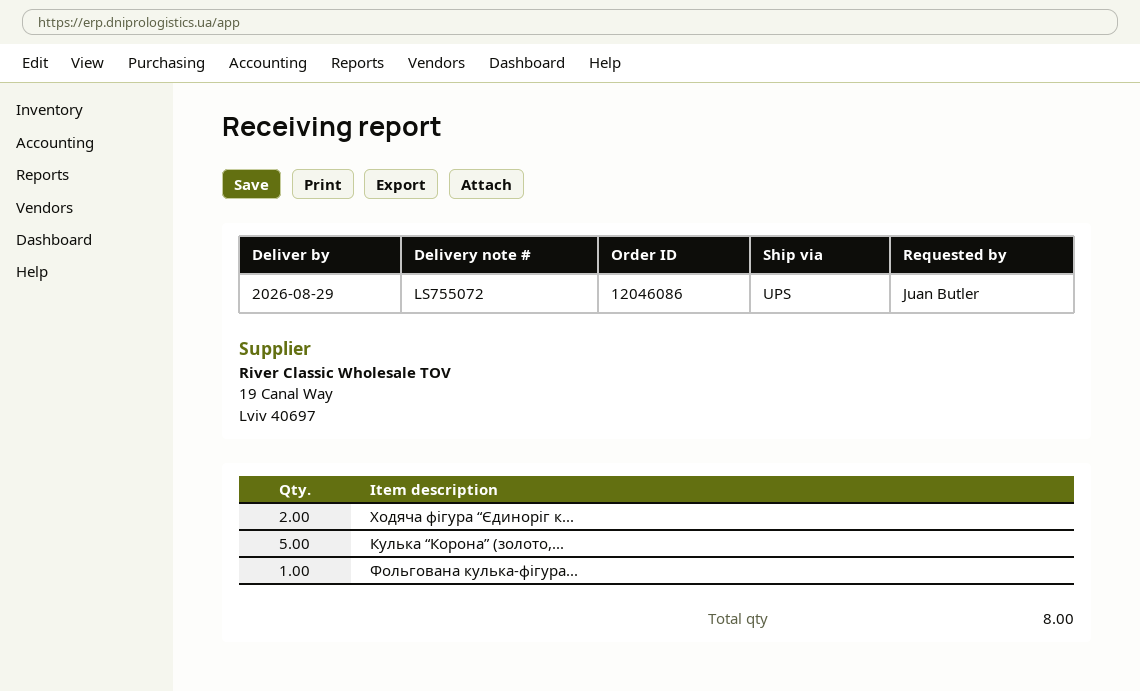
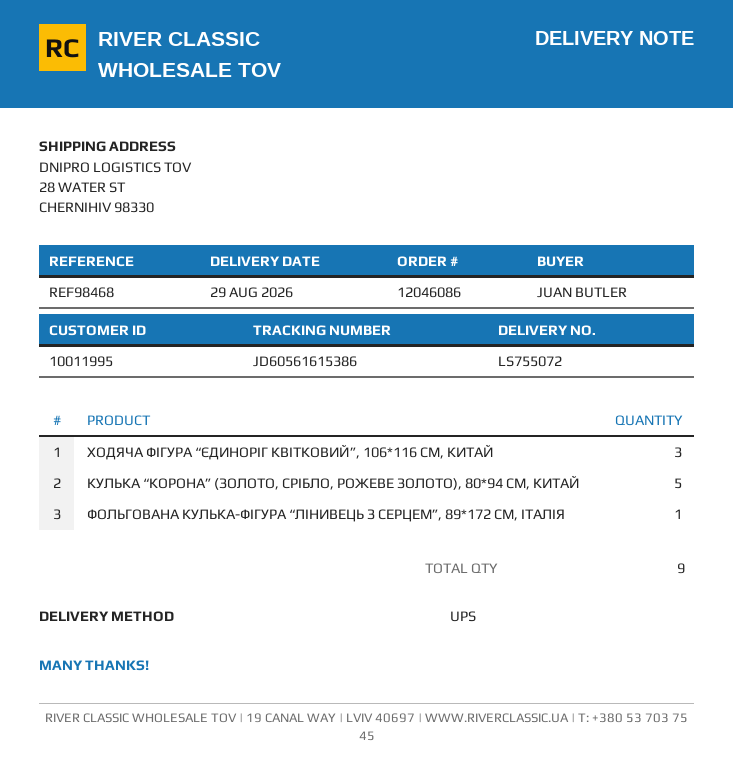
Ходяча фігура “Єдиноріг к...: 2 -> 3
total quantity: 8 -> 9

